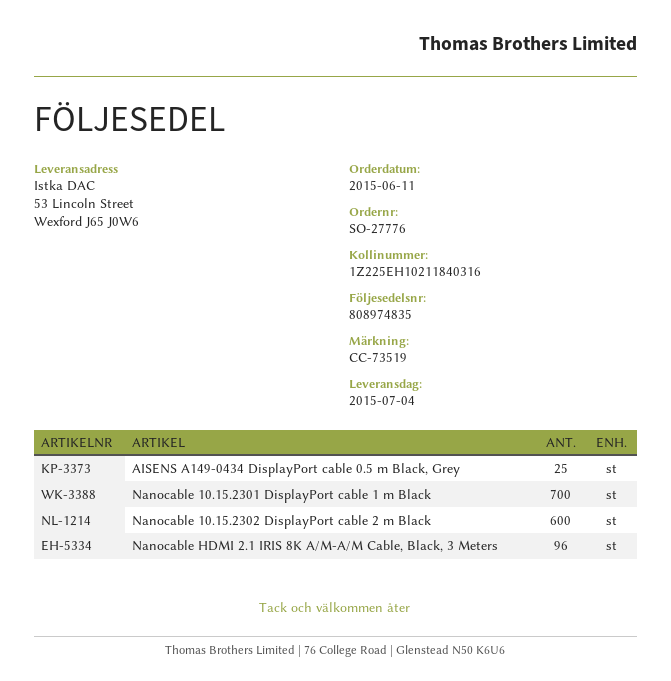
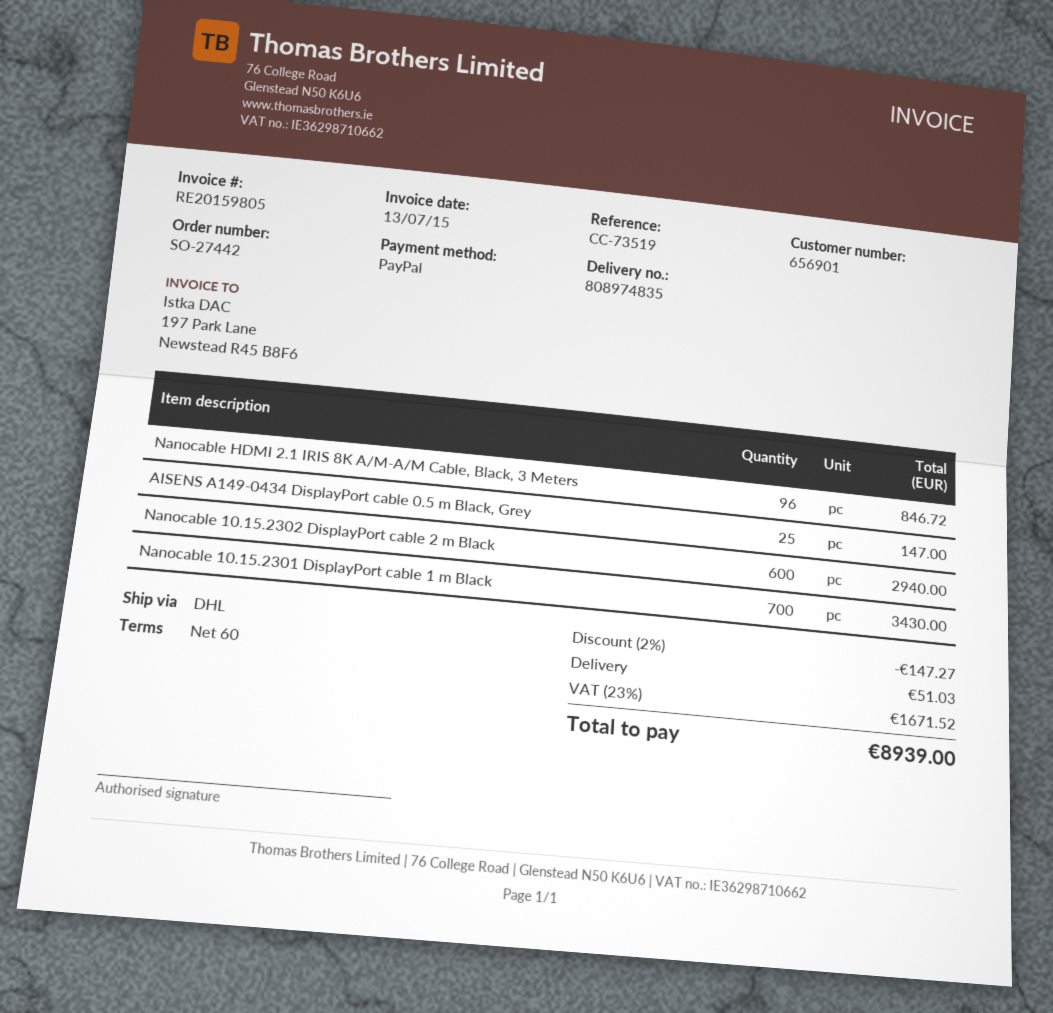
order number: SO-27776 -> SO-27442

